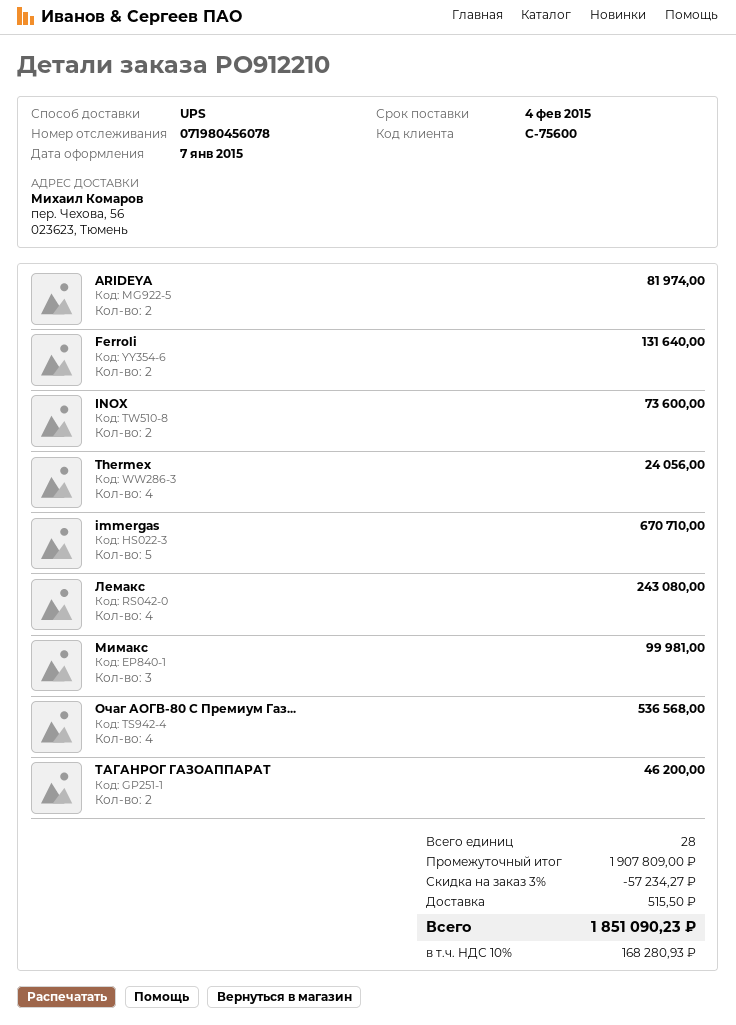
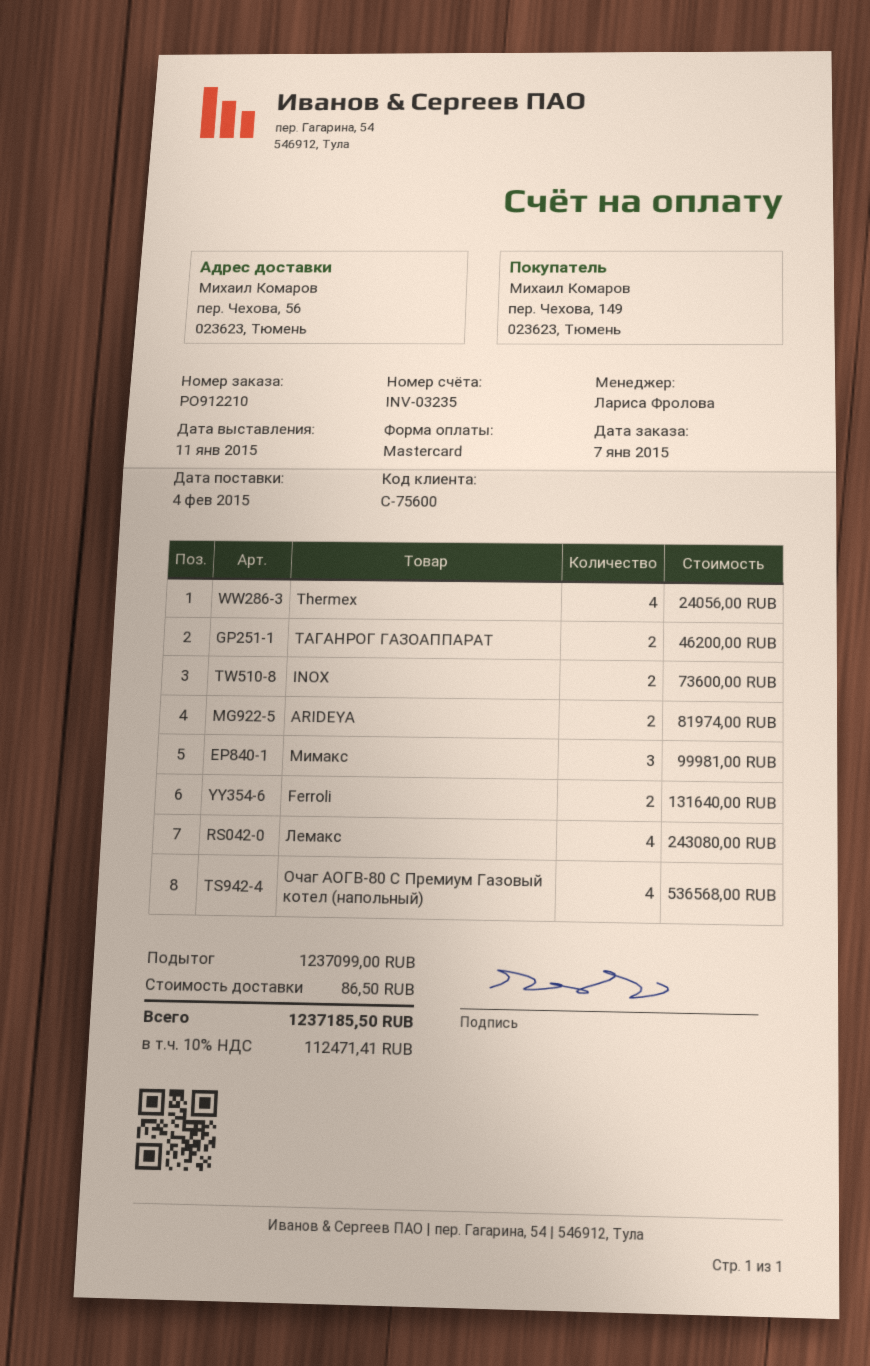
immergas: 5 for 670710.00 -> none
subtotal: 1907809.00 -> 1237099.00
discount: 3% = 57234.27 -> none
shipping: 515.50 -> 86.50
tax: 10% = 168280.93 -> 10% = 112471.41
total: 1851090.23 -> 1237185.50

